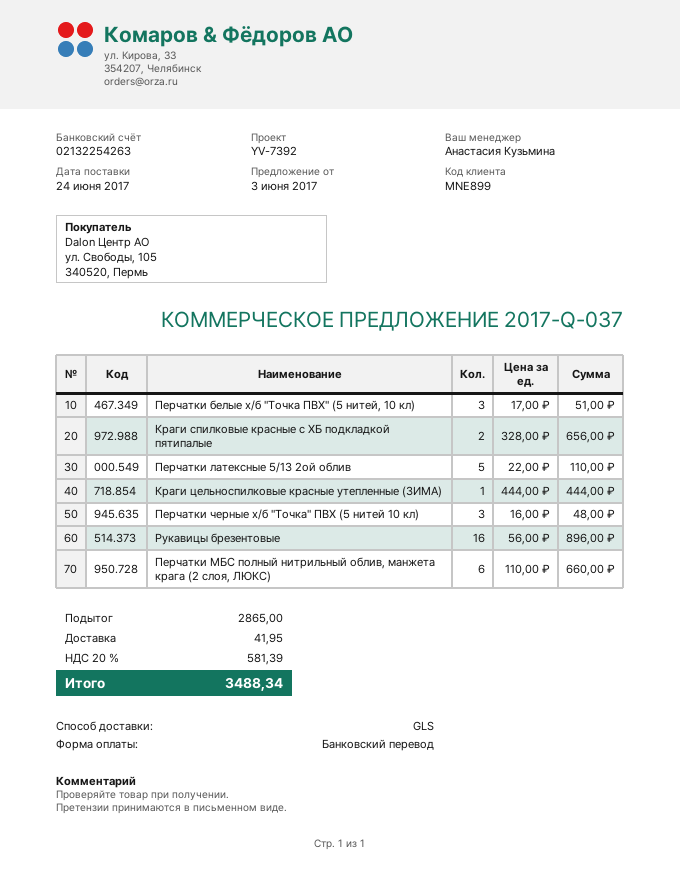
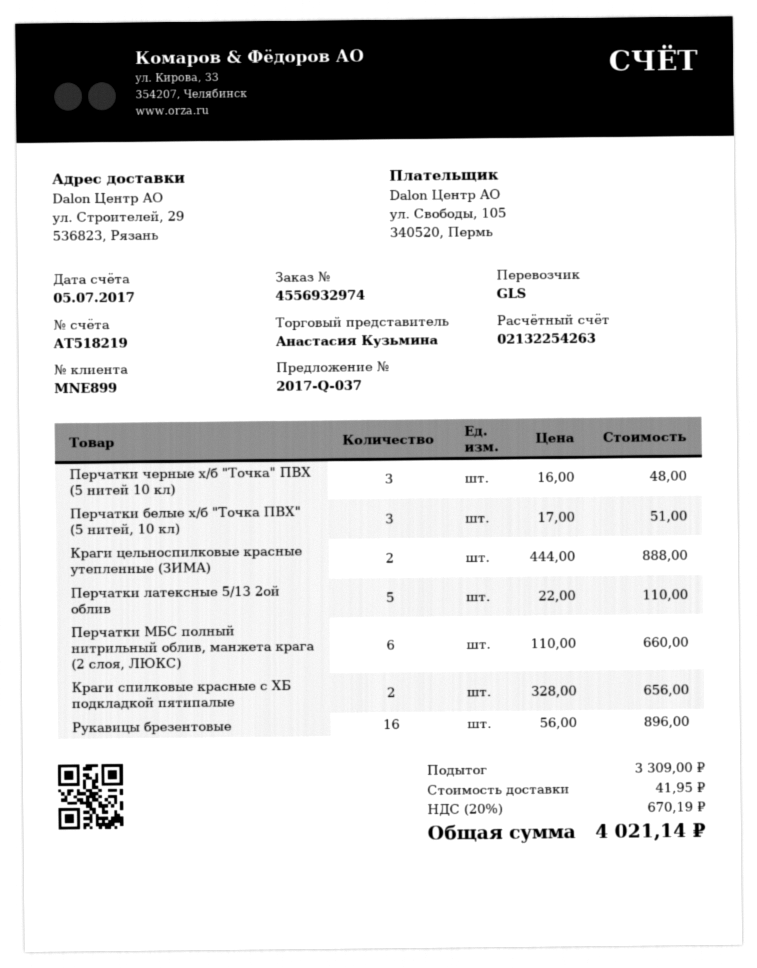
Краги цельноспилковые красные утепленные (ЗИМА): 1 x 444.00 = 444.00 -> 2 x 444.00 = 888.00
subtotal: 2865.00 -> 3309.00
tax: 20% = 581.39 -> 20% = 670.19
total: 3488.34 -> 4021.14

